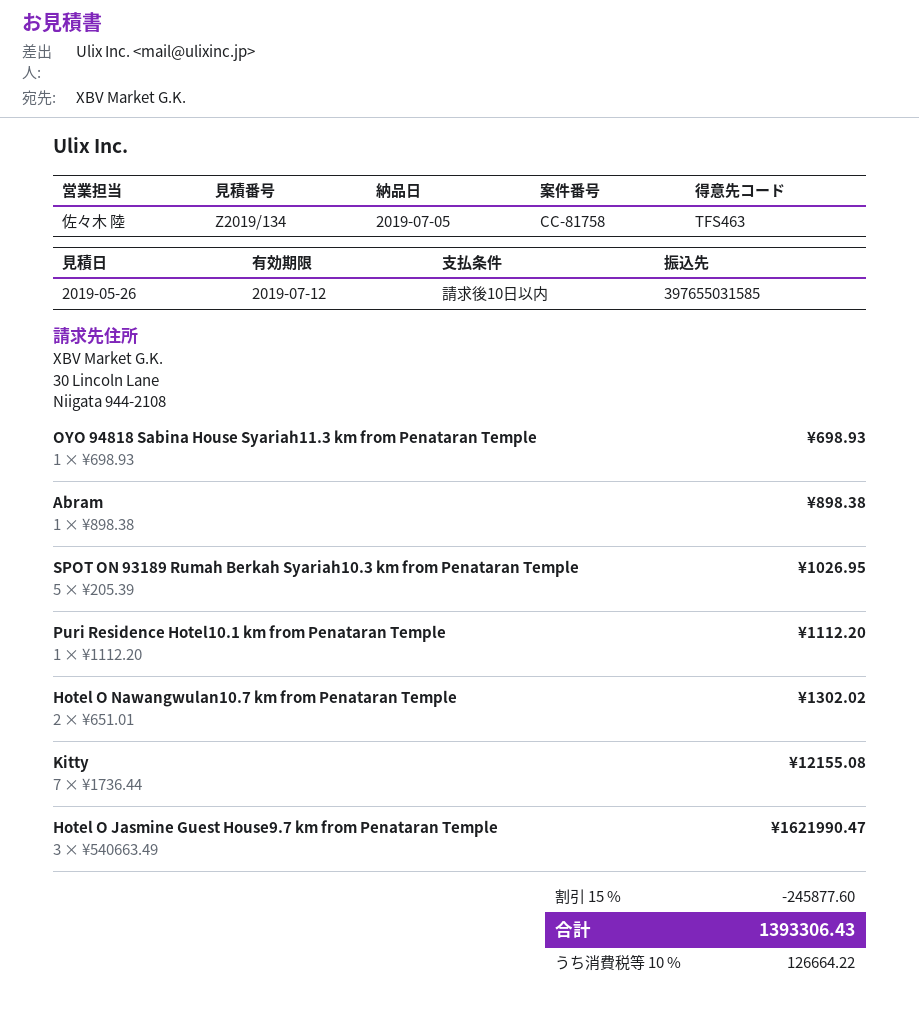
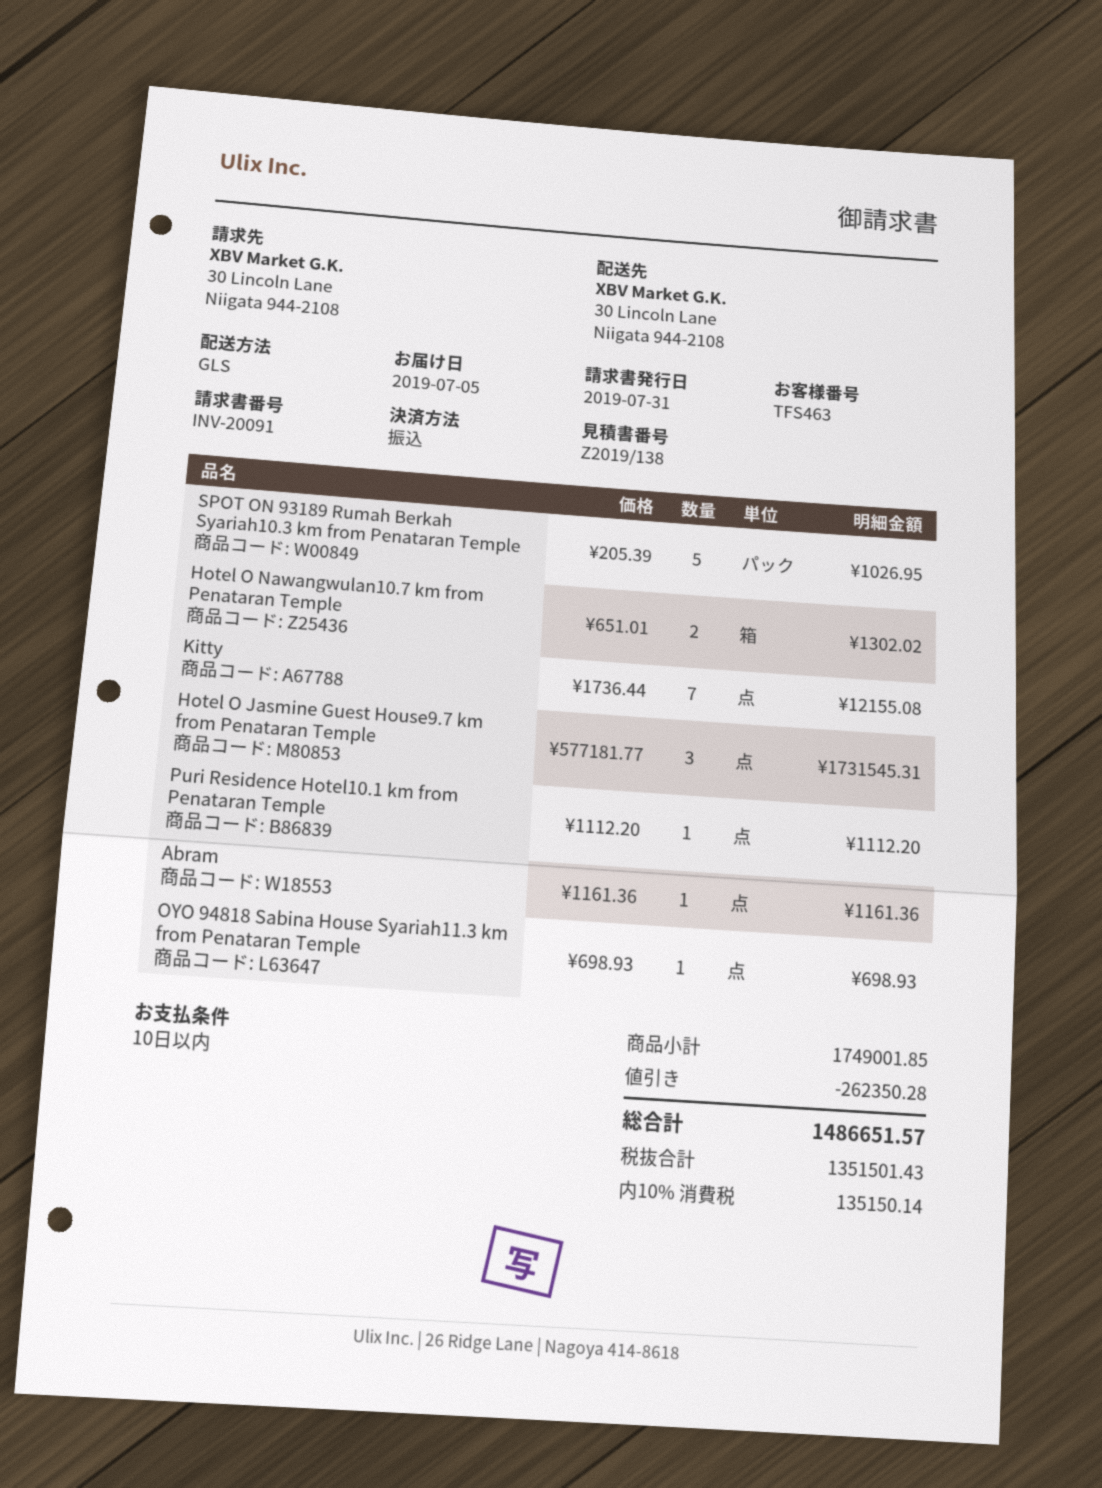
quote number: Z2019/134 -> Z2019/138
Abram: 1 x 898.38 = 898.38 -> 1 x 1161.36 = 1161.36
Hotel O Jasmine Guest House9.7 km from Penataran Temple: 3 x 540663.49 = 1621990.47 -> 3 x 577181.77 = 1731545.31
discount: 245877.60 -> 262350.28
tax: 10% = 126664.22 -> 10% = 135150.14
total: 1393306.43 -> 1486651.57

